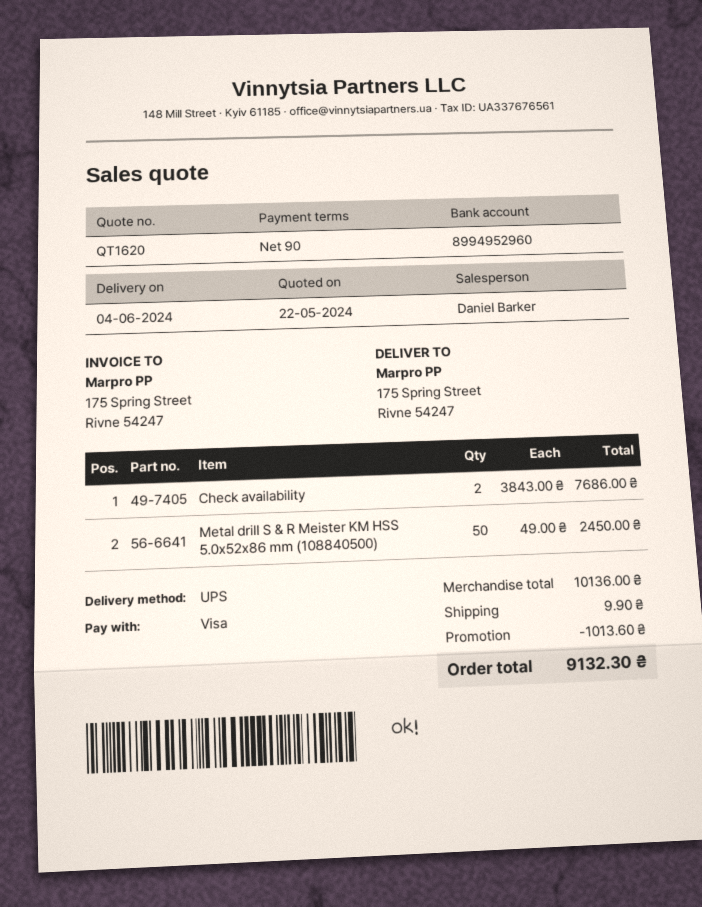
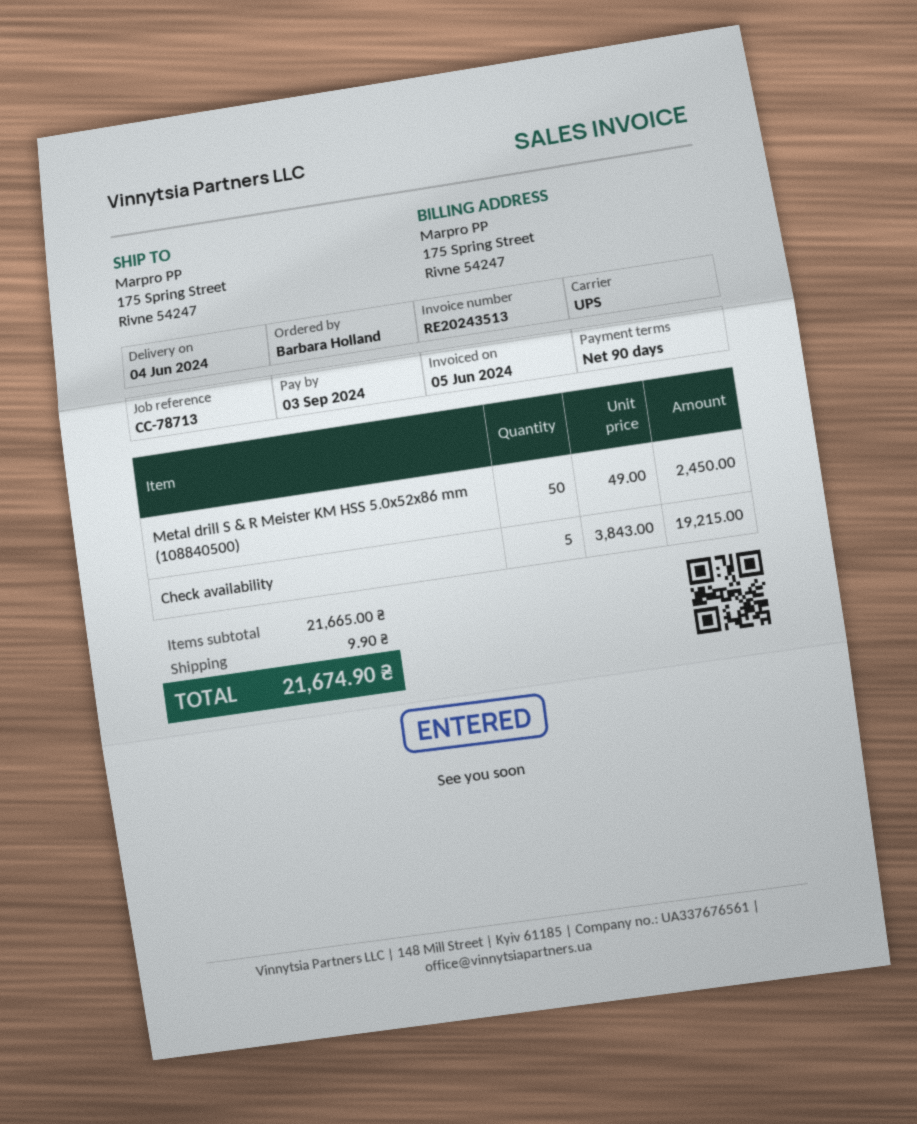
Check availability: 2 x 3843.00 = 7686.00 -> 5 x 3843.00 = 19215.00
subtotal: 10136.00 -> 21665.00
discount: 1013.60 -> none
total: 9132.30 -> 21674.90

